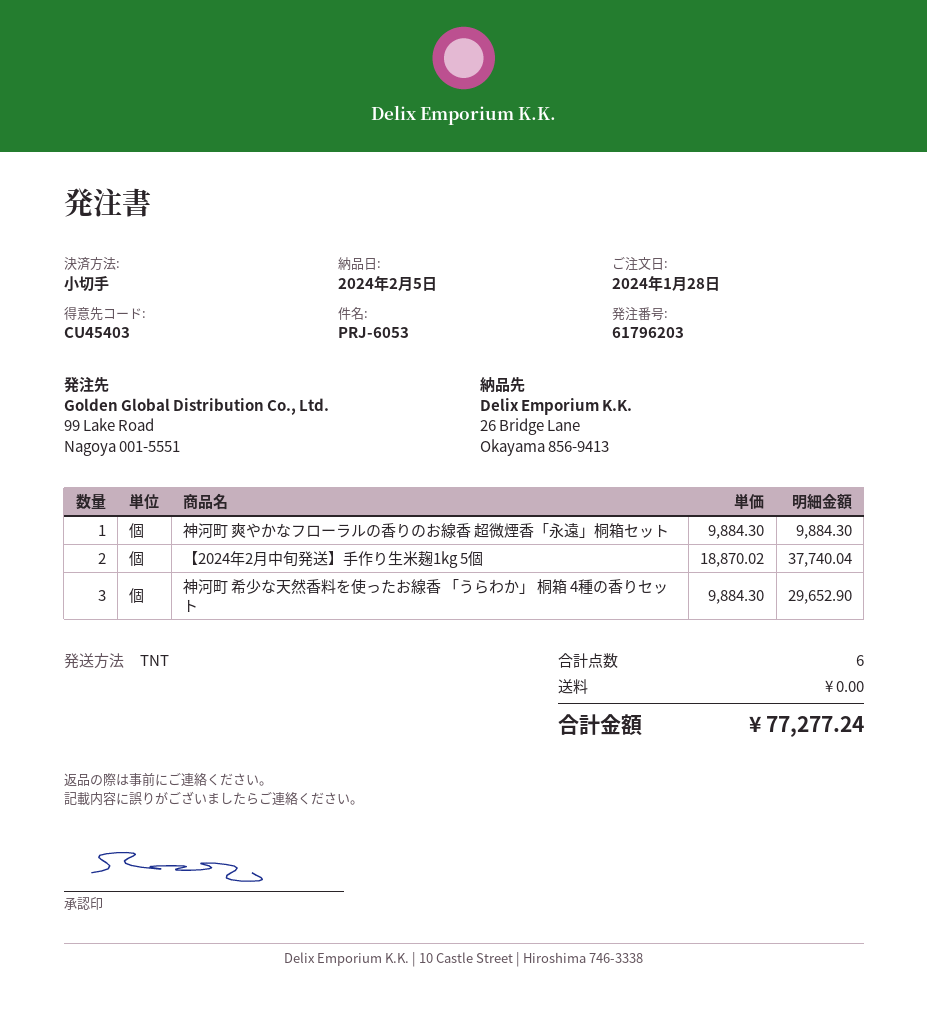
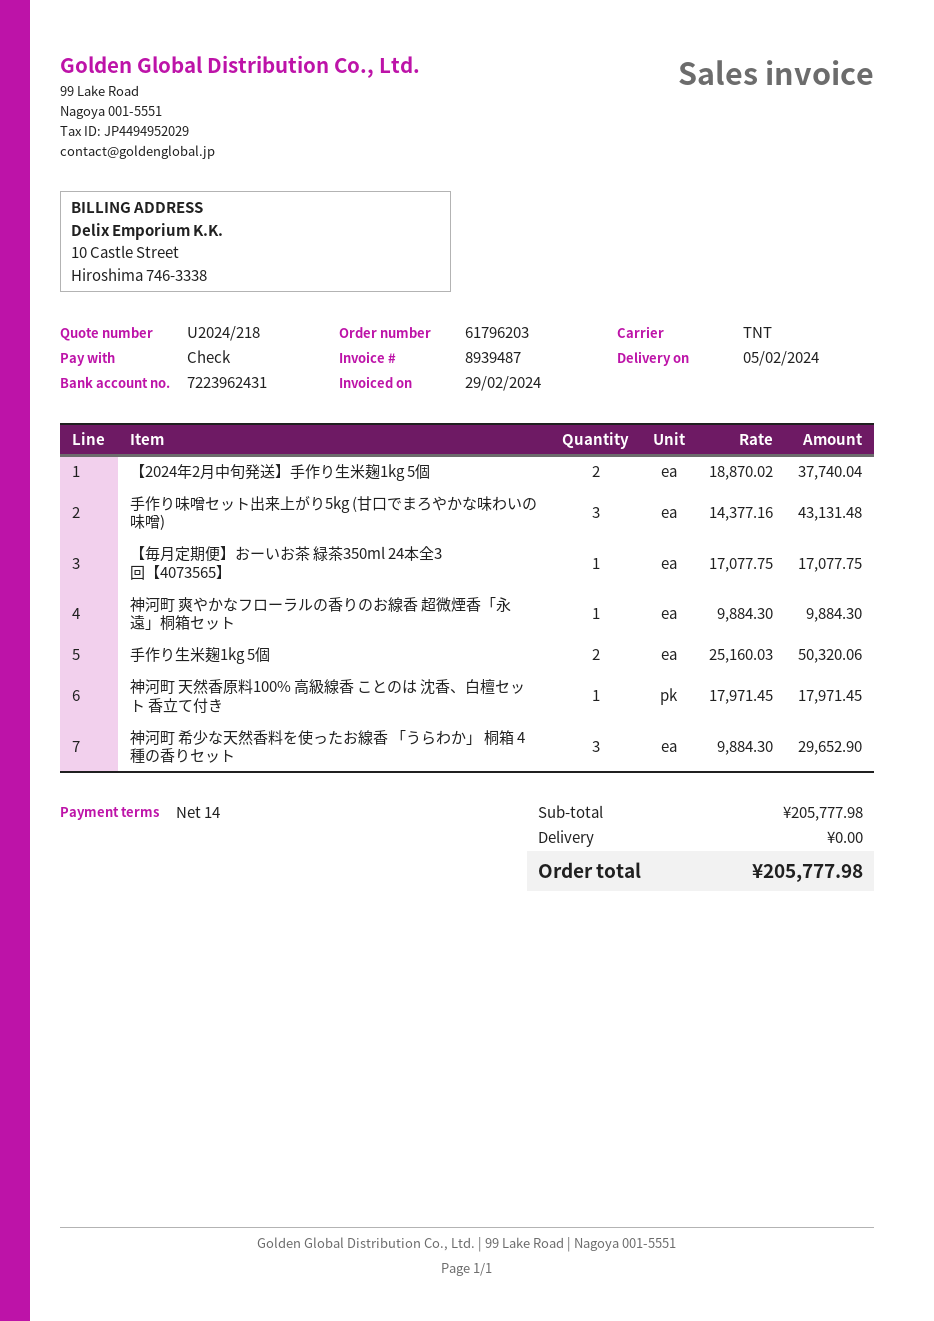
手作り味噌セット出来上がり5kg (甘口でまろやかな味わいの味噌): none -> 3 x 14377.16 = 43131.48
【毎月定期便】おーいお茶 緑茶350ml 24本全3回【4073565】: none -> 1 x 17077.75 = 17077.75
手作り生米麹1kg 5個: none -> 2 x 25160.03 = 50320.06
神河町 天然香原料100% 高級線香 ことのは 沈香、白檀セット 香立て付き: none -> 1 x 17971.45 = 17971.45
total: 77277.24 -> 205777.98

